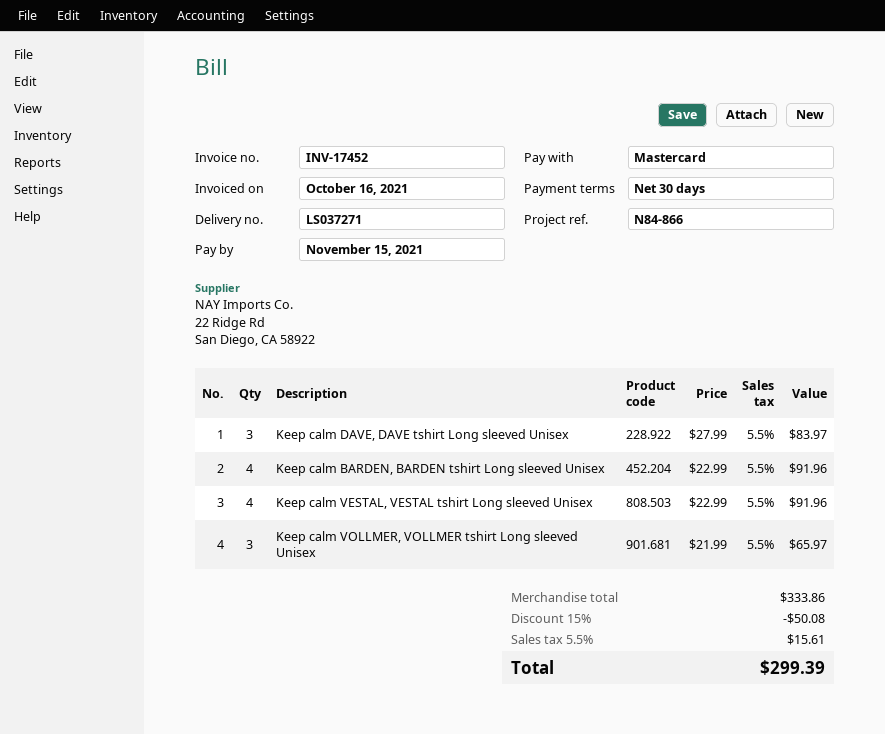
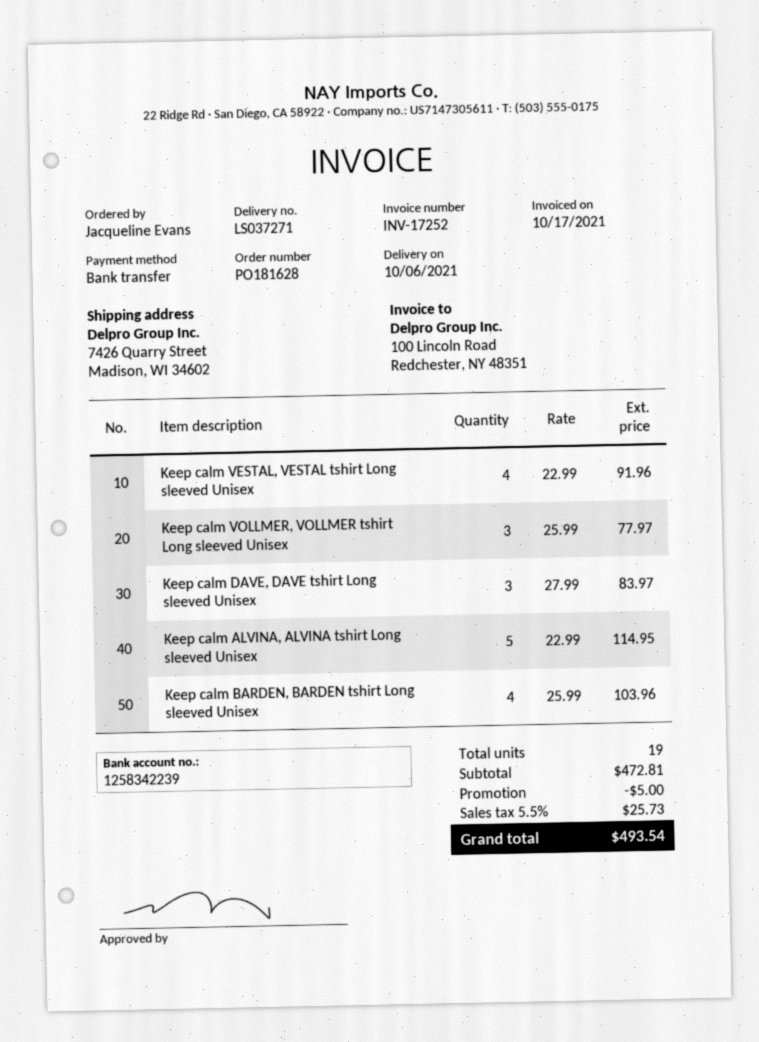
invoice number: INV-17452 -> INV-17252
invoice date: 2021-10-16 -> 2021-10-17
payment method: Mastercard -> bank transfer
Keep calm BARDEN, BARDEN tshirt Long sleeved Unisex: 4 x 22.99 = 91.96 -> 4 x 25.99 = 103.96
Keep calm VOLLMER, VOLLMER tshirt Long sleeved Unisex: 3 x 21.99 = 65.97 -> 3 x 25.99 = 77.97
Keep calm ALVINA, ALVINA tshirt Long sleeved Unisex: none -> 5 x 22.99 = 114.95
subtotal: 333.86 -> 472.81
discount: 50.08 -> 5.00
tax: 5.5% = 15.61 -> 5.5% = 25.73
total: 299.39 -> 493.54

